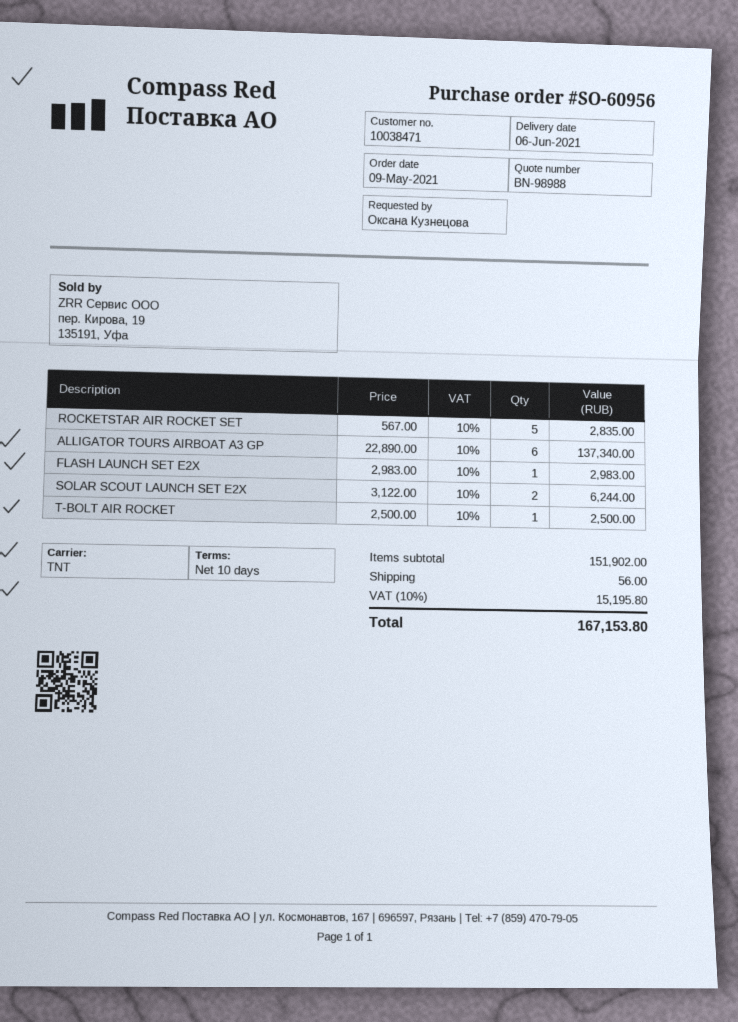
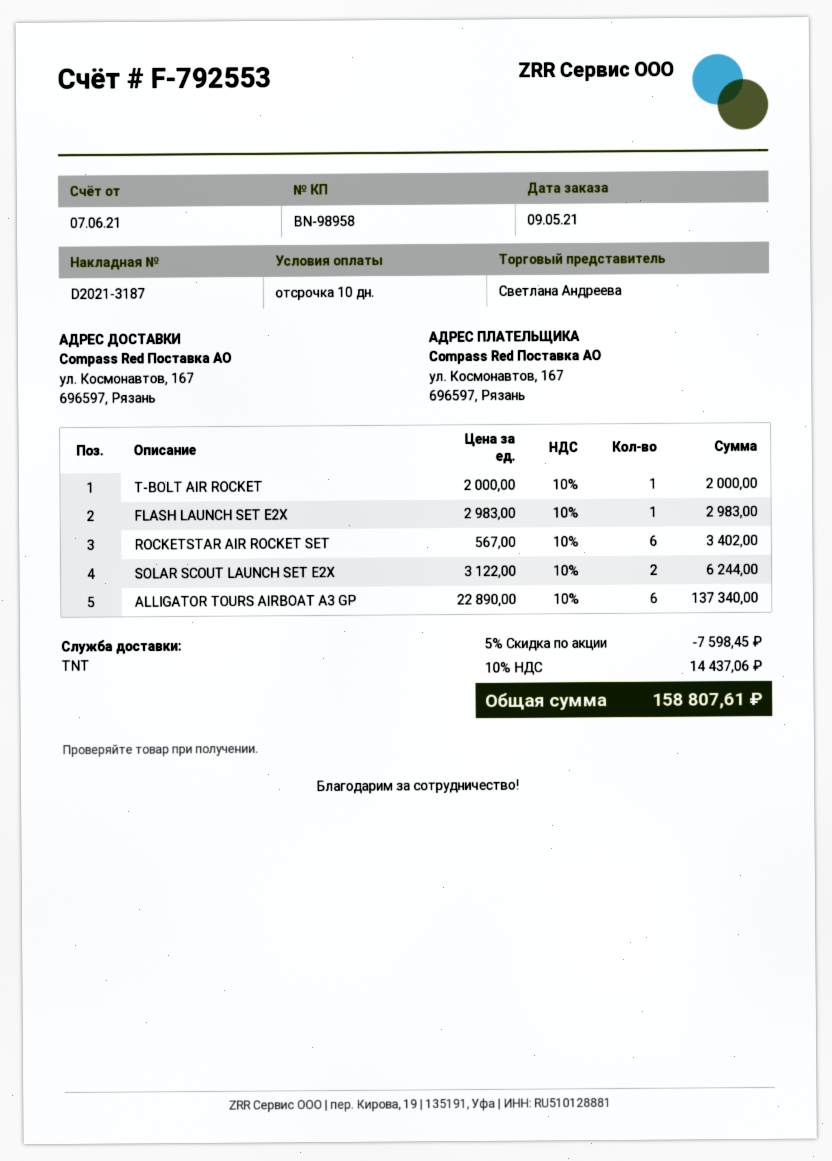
quote number: BN-98988 -> BN-98958
ROCKETSTAR AIR ROCKET SET: 5 x 567.00 = 2835.00 -> 6 x 567.00 = 3402.00
T-BOLT AIR ROCKET: 1 x 2500.00 = 2500.00 -> 1 x 2000.00 = 2000.00
discount: none -> 5% = 7598.45
shipping: 56.00 -> none
tax: 10% = 15195.80 -> 10% = 14437.06
total: 167153.80 -> 158807.61

